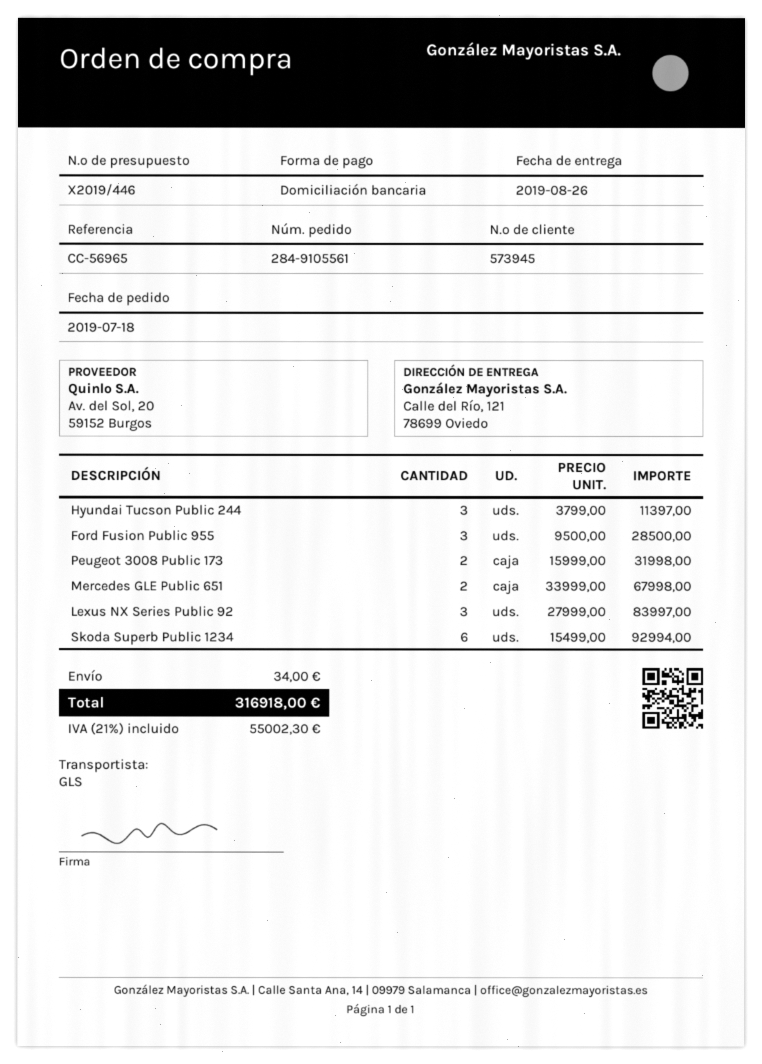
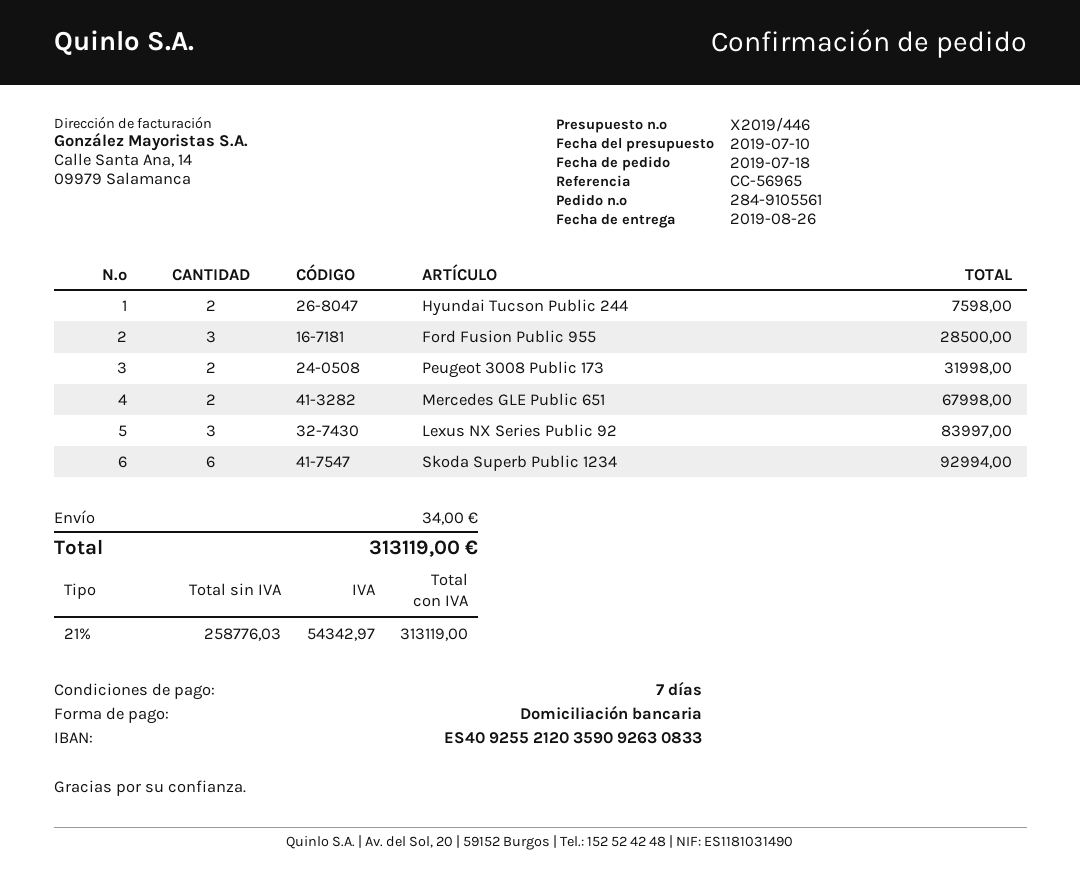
Hyundai Tucson Public 244: 3 for 11397.00 -> 2 for 7598.00
tax: 21% = 55002.30 -> 21% = 54342.97
total: 316918.00 -> 313119.00

